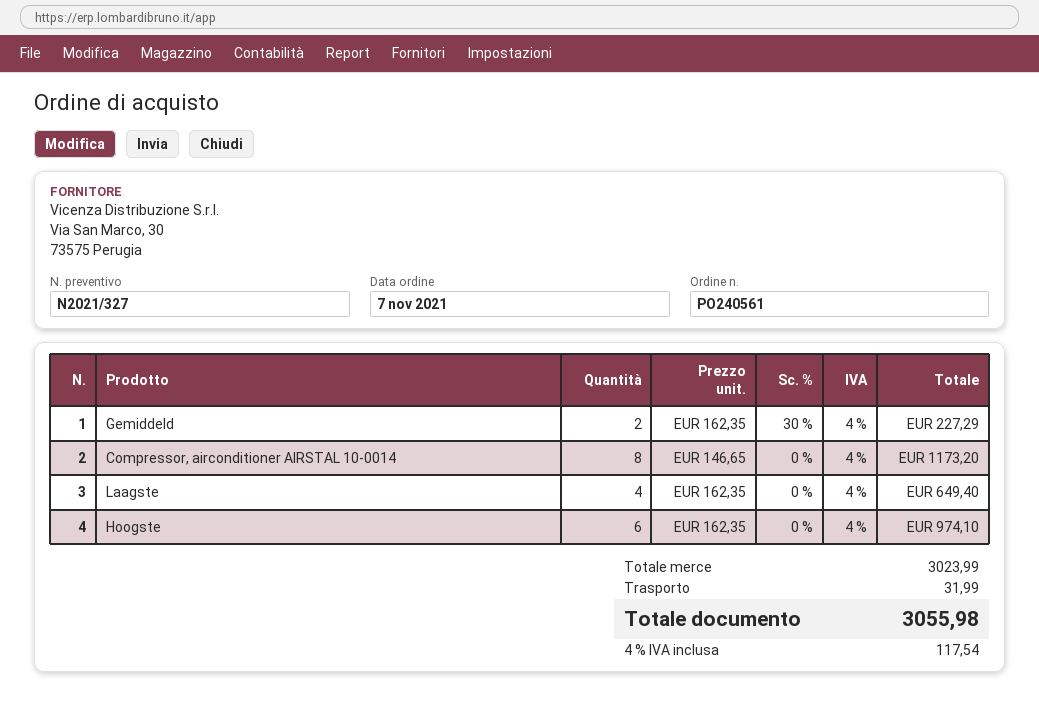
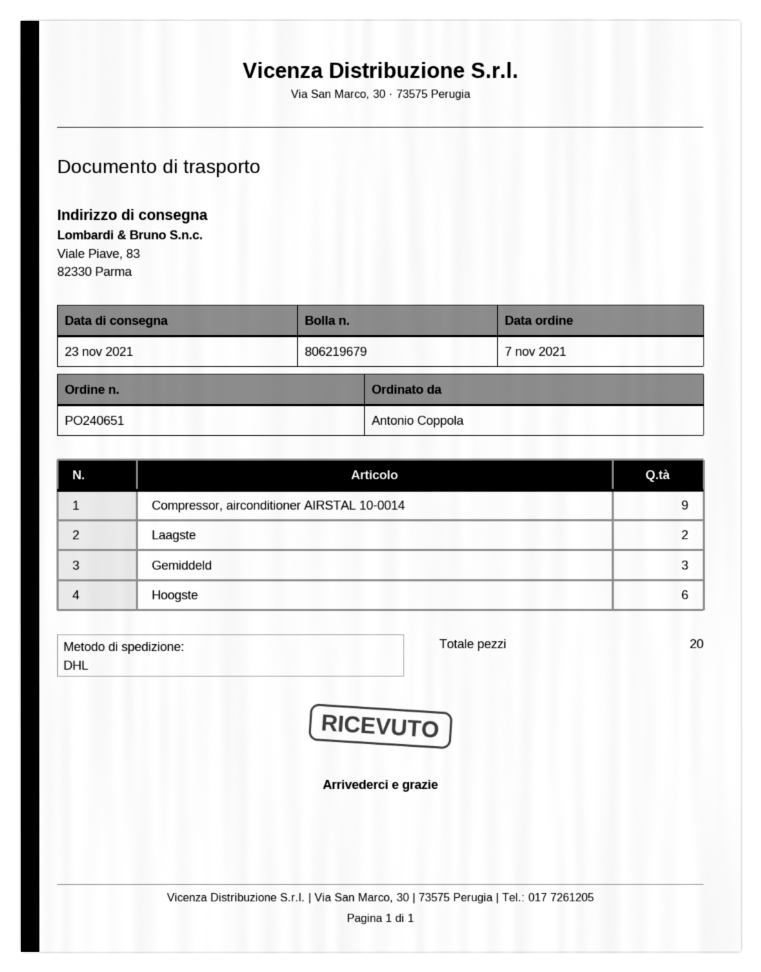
order number: PO240561 -> PO240651
Gemiddeld: 2 -> 3
Compressor, airconditioner AIRSTAL 10-0014: 8 -> 9
Laagste: 4 -> 2

